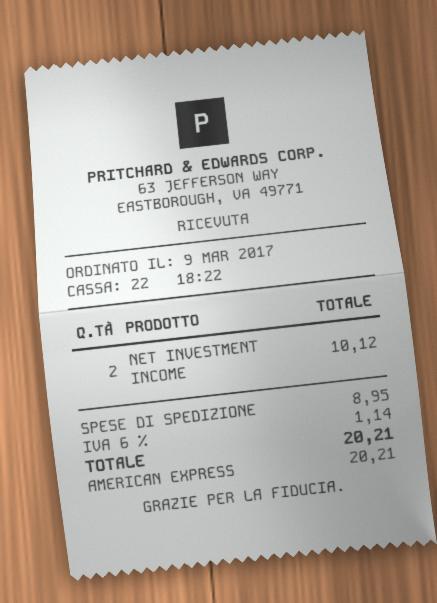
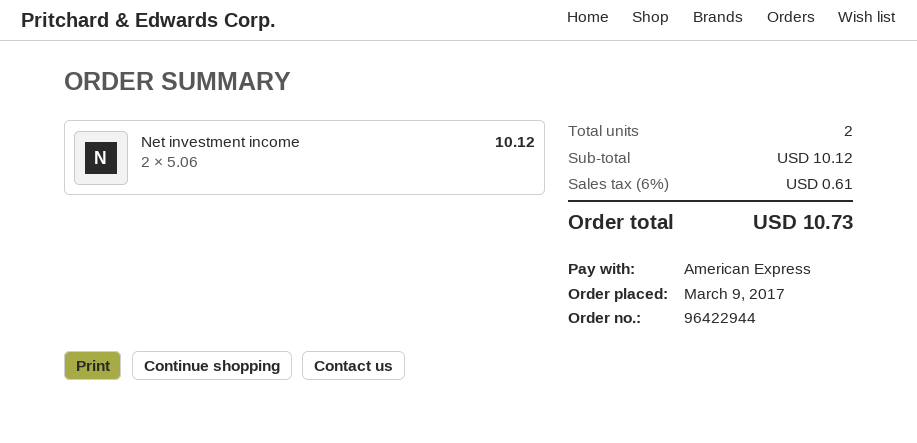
shipping: 8.95 -> none
tax: 6% = 1.14 -> 6% = 0.61
total: 20.21 -> 10.73

